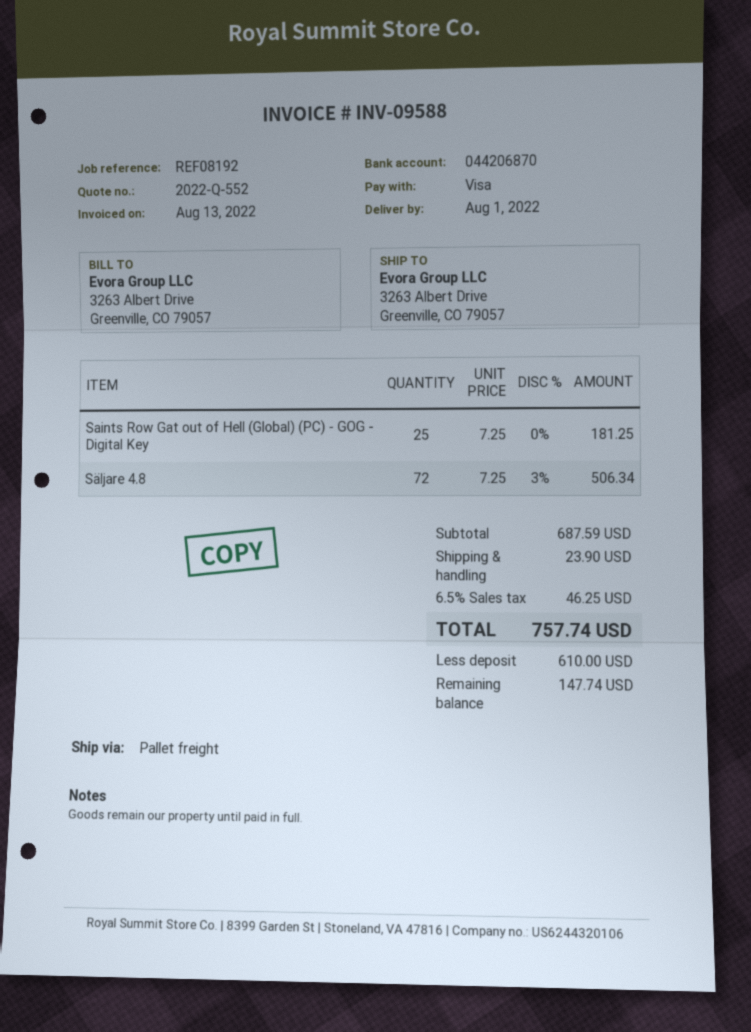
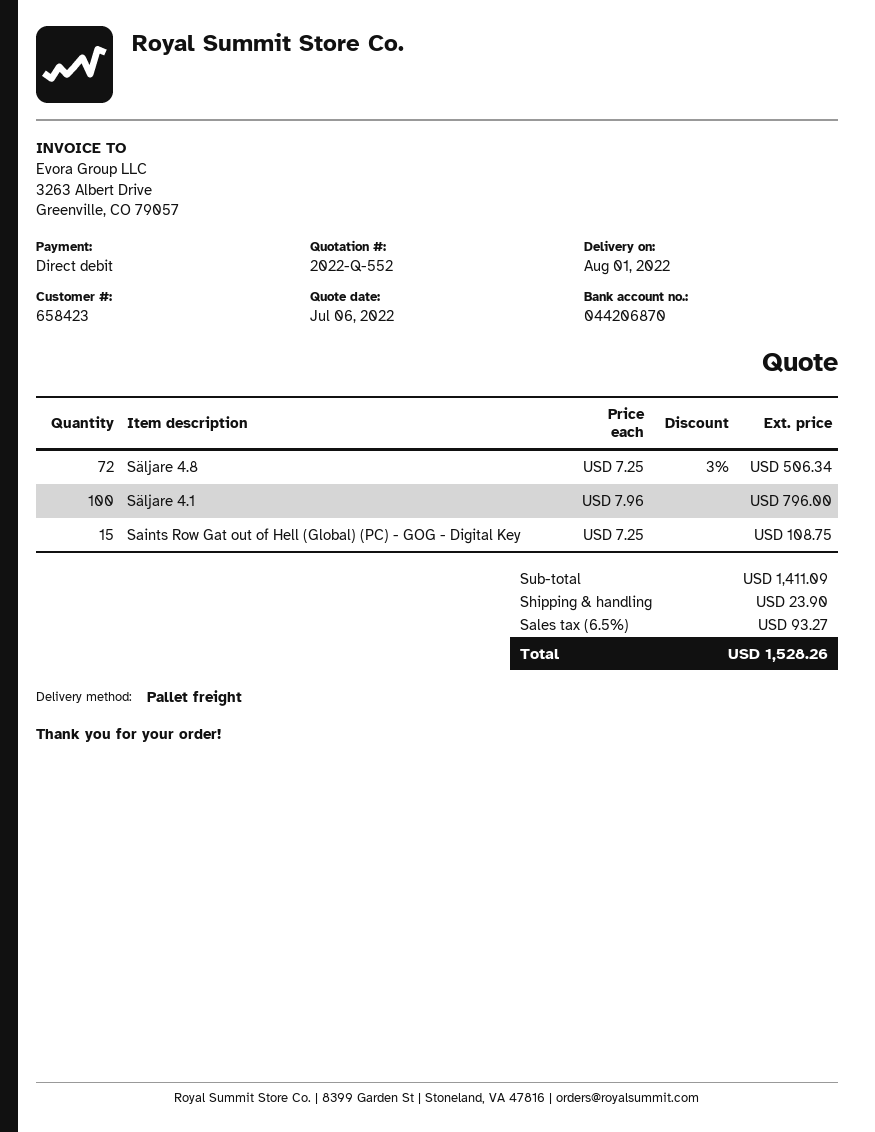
payment method: Visa -> direct debit
Saints Row Gat out of Hell (Global) (PC) - GOG - Digital Key: 25 x 7.25 = 181.25 -> 15 x 7.25 = 108.75
Säljare 4.1: none -> 100 x 7.96 = 796.00
subtotal: 687.59 -> 1411.09
tax: 6.5% = 46.25 -> 6.5% = 93.27
total: 757.74 -> 1528.26

